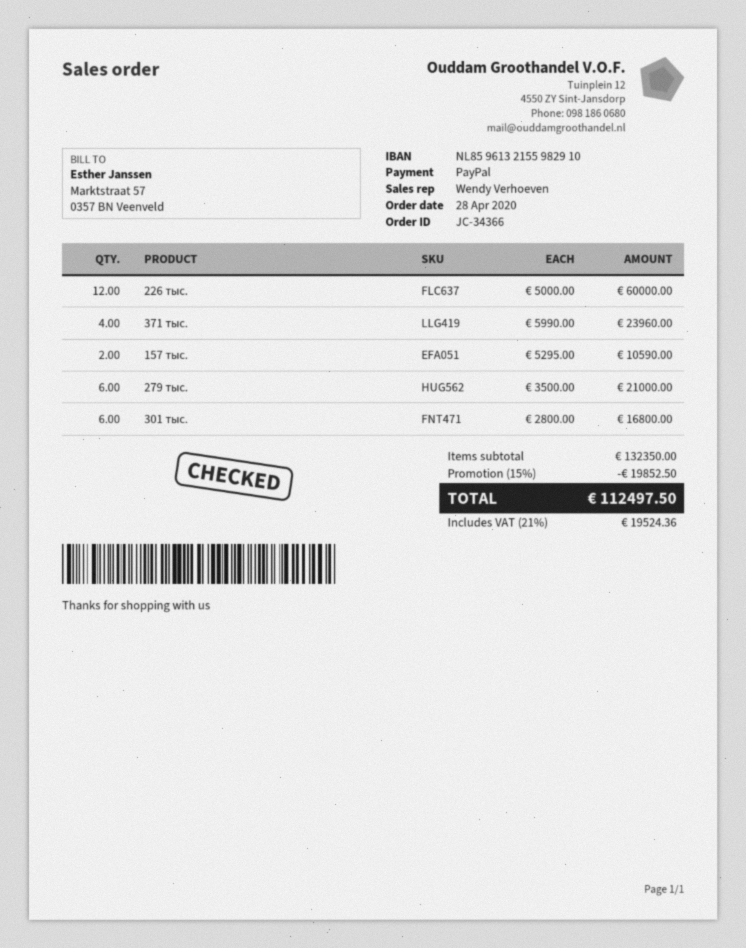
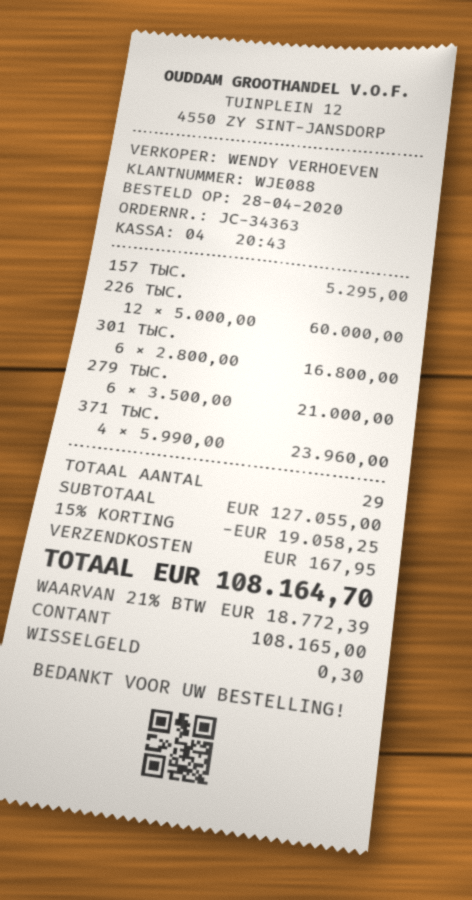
order number: JC-34366 -> JC-34363
payment method: PayPal -> cash
157 тыс.: 2 x 5295.00 = 10590.00 -> 1 x 5295.00 = 5295.00
subtotal: 132350.00 -> 127055.00
discount: 15% = 19852.50 -> 15% = 19058.25
shipping: none -> 167.95
tax: 21% = 19524.36 -> 21% = 18772.39
total: 112497.50 -> 108164.70

